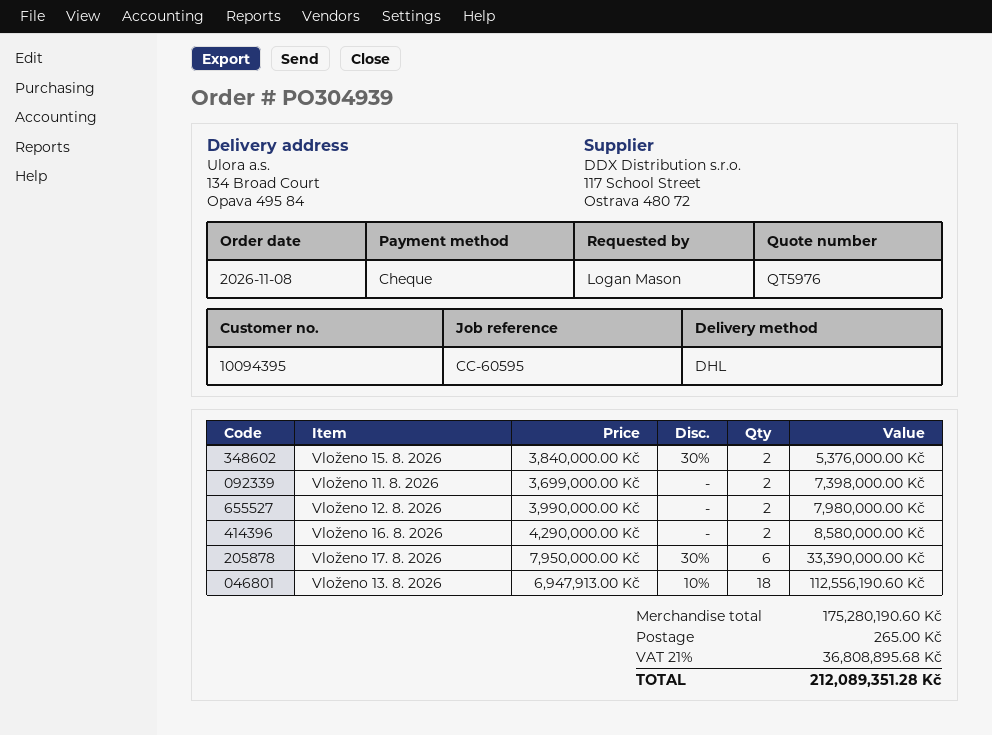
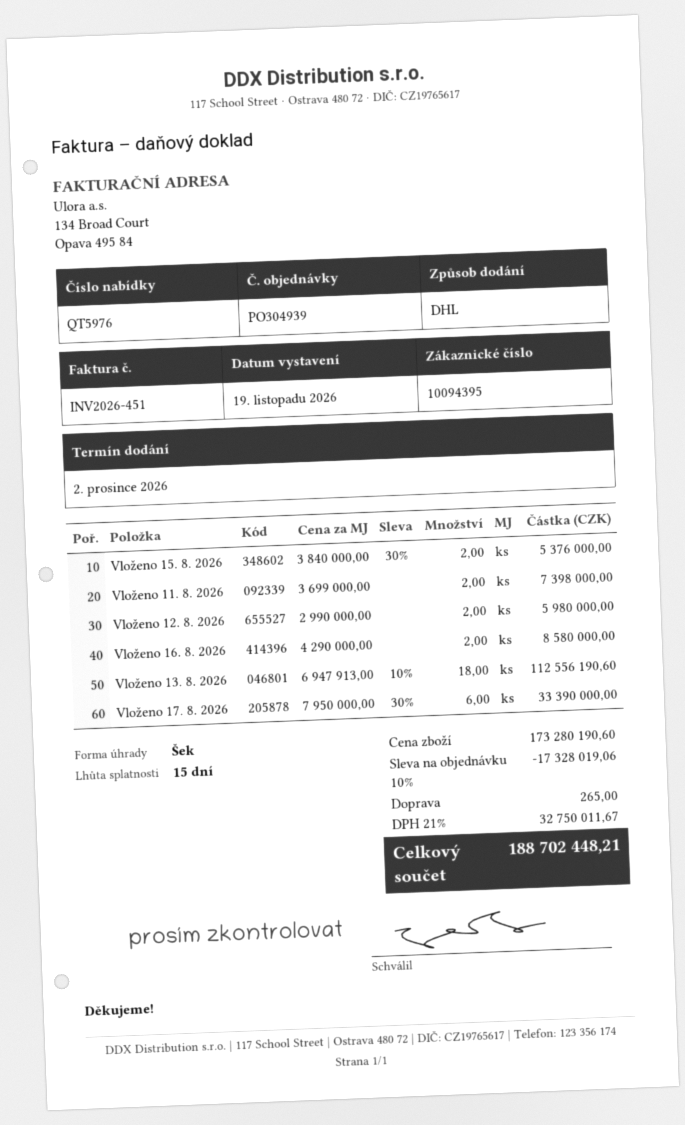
Vloženo 12. 8. 2026: 2 x 3990000.00 = 7980000.00 -> 2 x 2990000.00 = 5980000.00
subtotal: 175280190.60 -> 173280190.60
discount: none -> 10% = 17328019.06
tax: 21% = 36808895.68 -> 21% = 32750011.67
total: 212089351.28 -> 188702448.21

